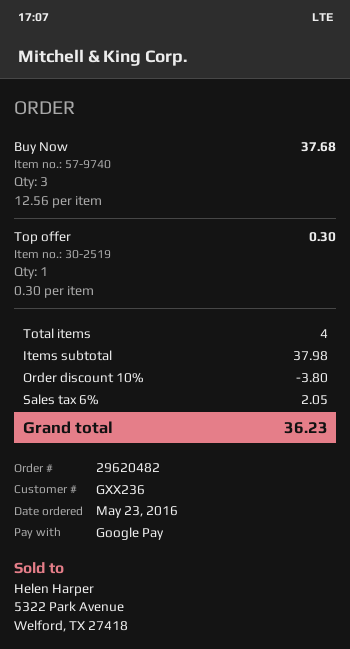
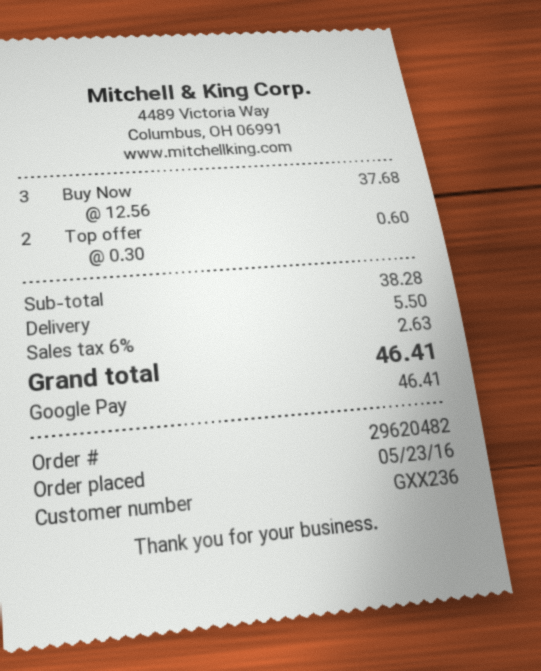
Top offer: 1 x 0.30 = 0.30 -> 2 x 0.30 = 0.60
subtotal: 37.98 -> 38.28
discount: 10% = 3.80 -> none
shipping: none -> 5.50
tax: 6% = 2.05 -> 6% = 2.63
total: 36.23 -> 46.41

